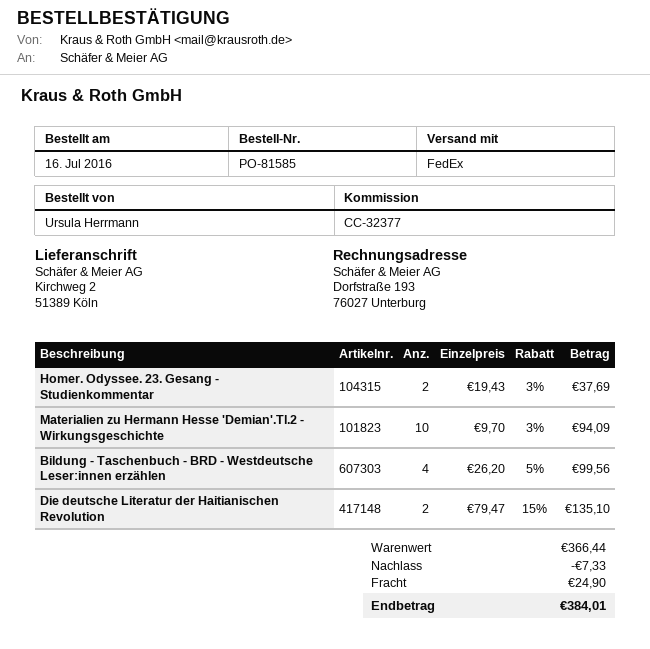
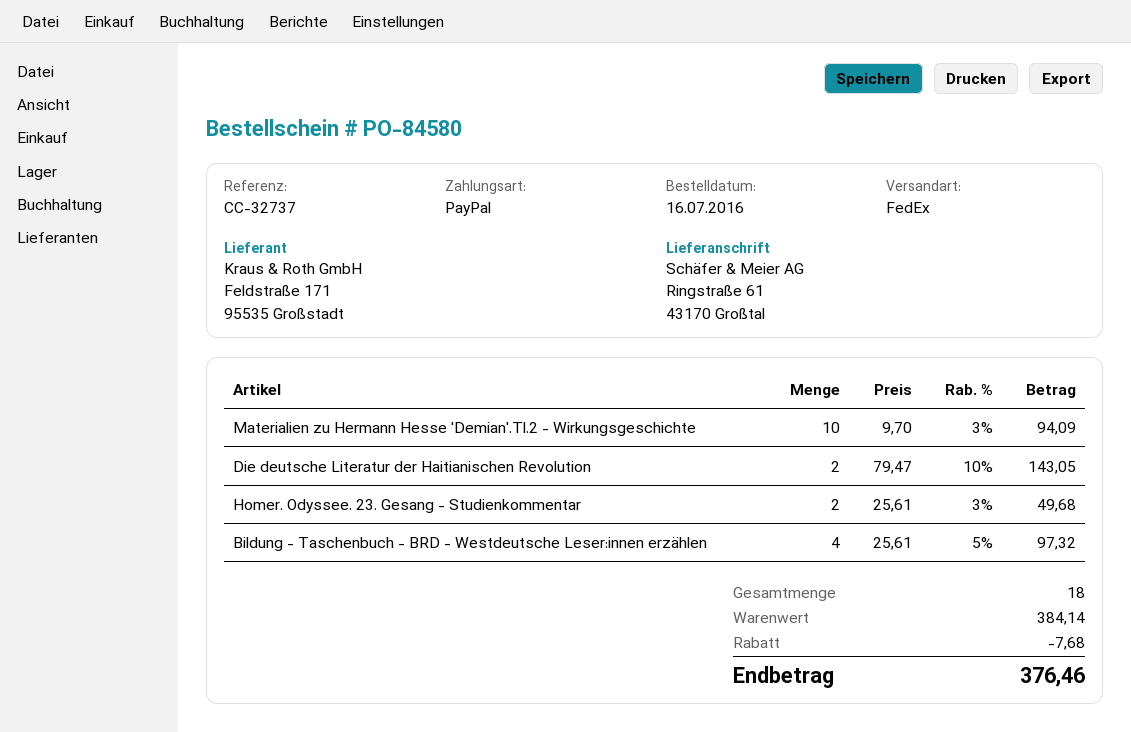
order number: PO-81585 -> PO-84580
reference: CC-32377 -> CC-32737
ship to: Kirchweg 2, 51389 Köln -> Ringstraße 61, 43170 Großtal
Homer. Odyssee. 23. Gesang - Studienkommentar: 2 x 19.43 - 3% = 37.69 -> 2 x 25.61 - 3% = 49.68
Bildung - Taschenbuch - BRD - Westdeutsche Leser:innen erzählen: 4 x 26.20 - 5% = 99.56 -> 4 x 25.61 - 5% = 97.32
Die deutsche Literatur der Haitianischen Revolution: 2 x 79.47 - 15% = 135.10 -> 2 x 79.47 - 10% = 143.05
subtotal: 366.44 -> 384.14
discount: 7.33 -> 7.68
shipping: 24.90 -> none
total: 384.01 -> 376.46

